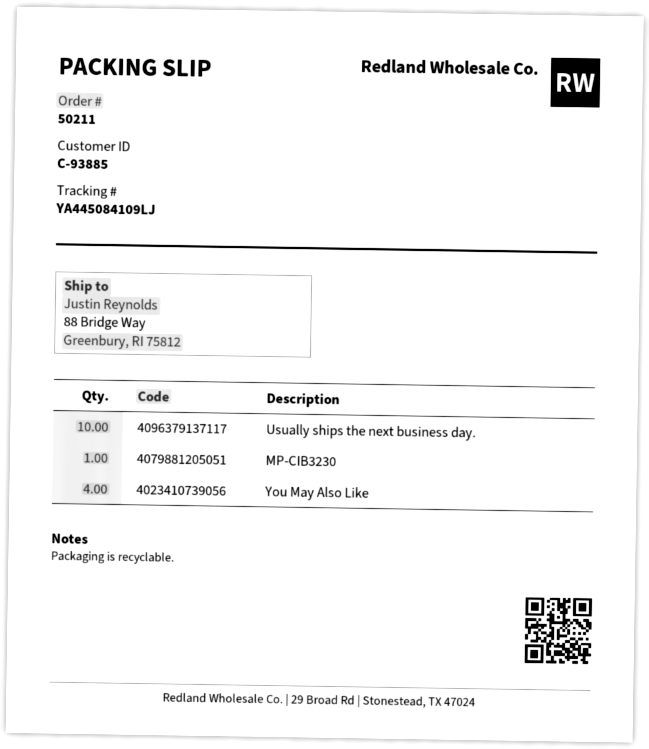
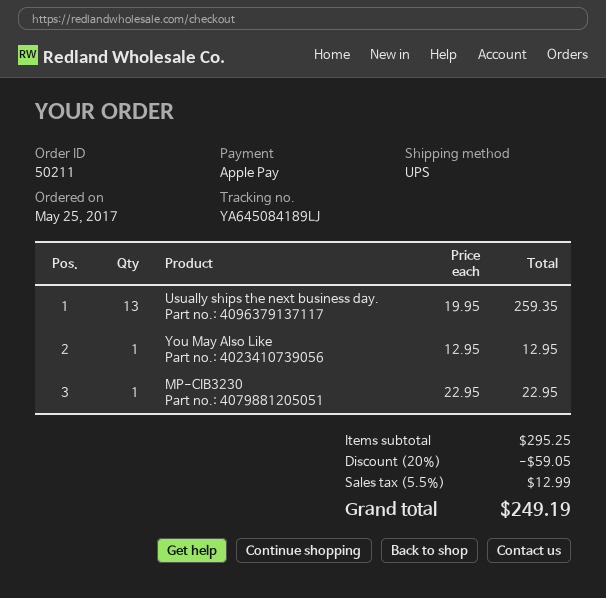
tracking number: YA445084109LJ -> YA645084189LJ
Usually ships the next business day.: 10 -> 13
You May Also Like: 4 -> 1

